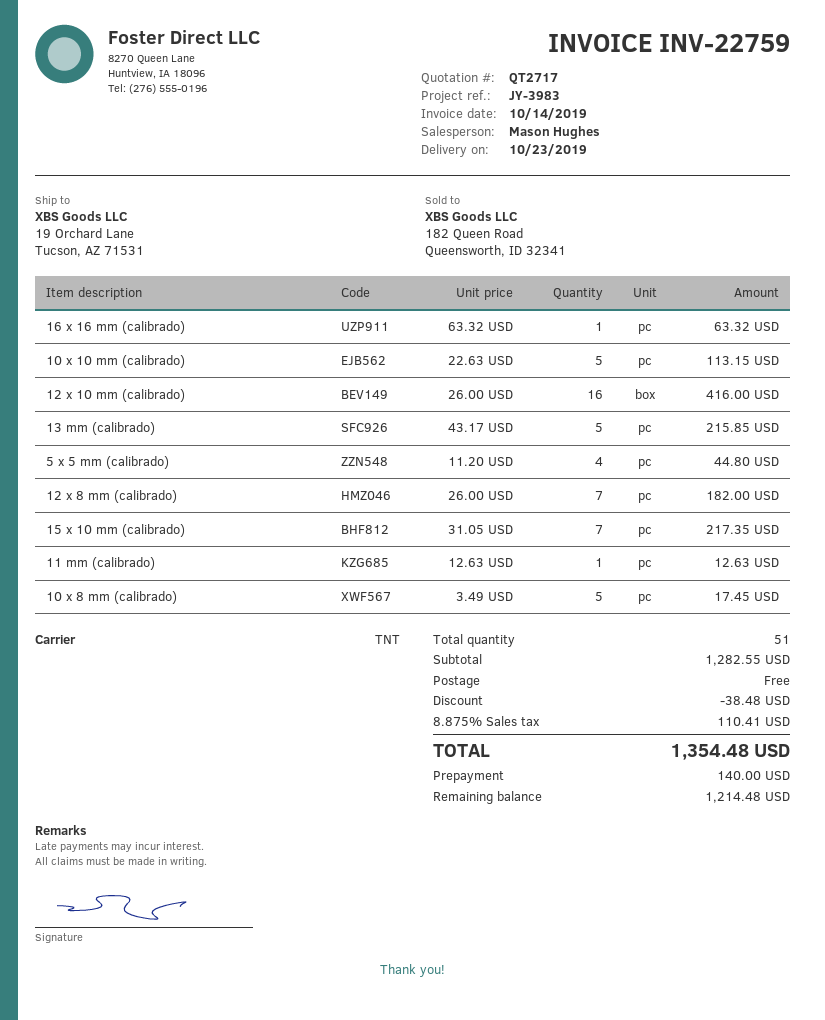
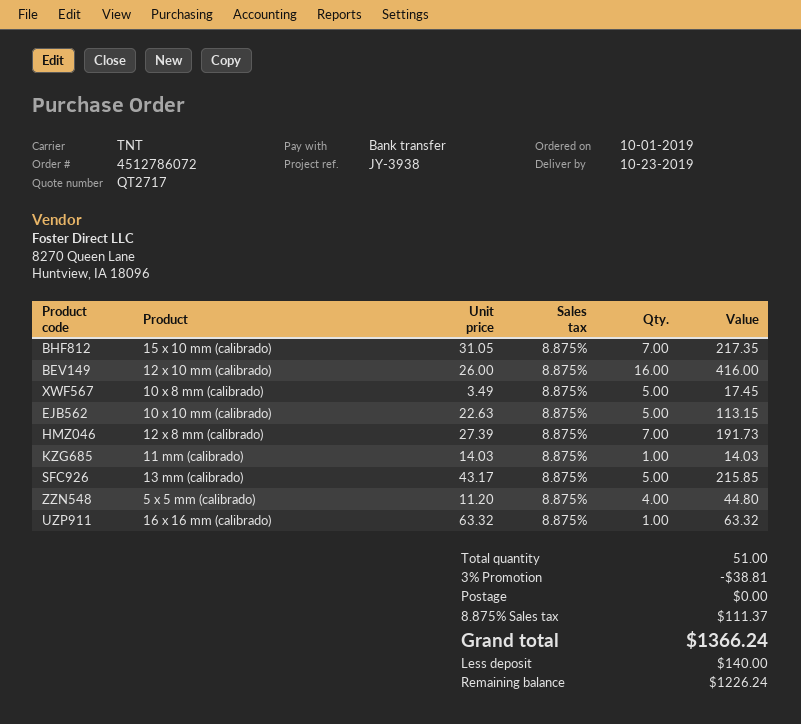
reference: JY-3983 -> JY-3938
12 x 8 mm (calibrado): 7 x 26.00 = 182.00 -> 7 x 27.39 = 191.73
11 mm (calibrado): 1 x 12.63 = 12.63 -> 1 x 14.03 = 14.03
discount: 38.48 -> 38.81
tax: 8.875% = 110.41 -> 8.875% = 111.37
total: 1354.48 -> 1366.24
balance: 1214.48 -> 1226.24

